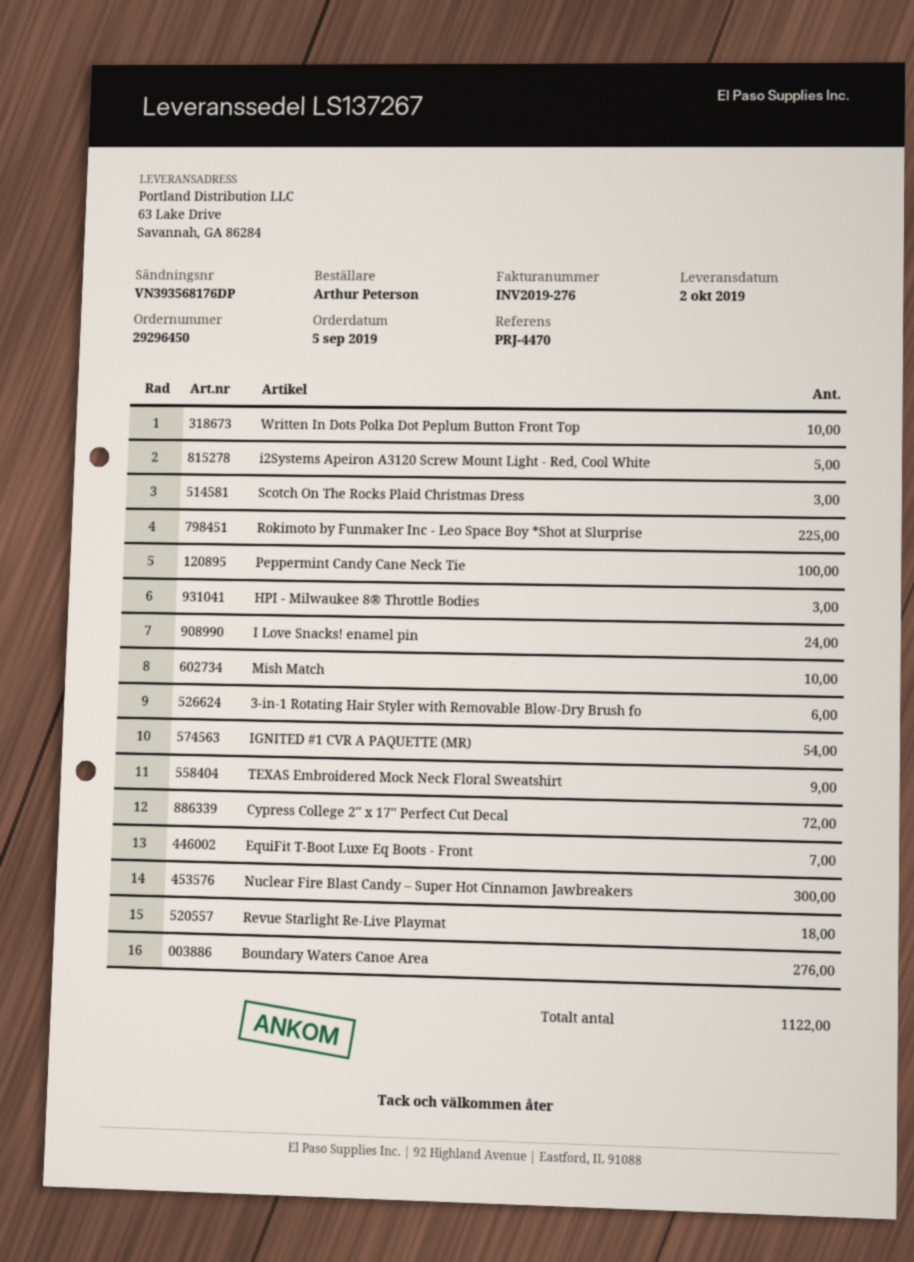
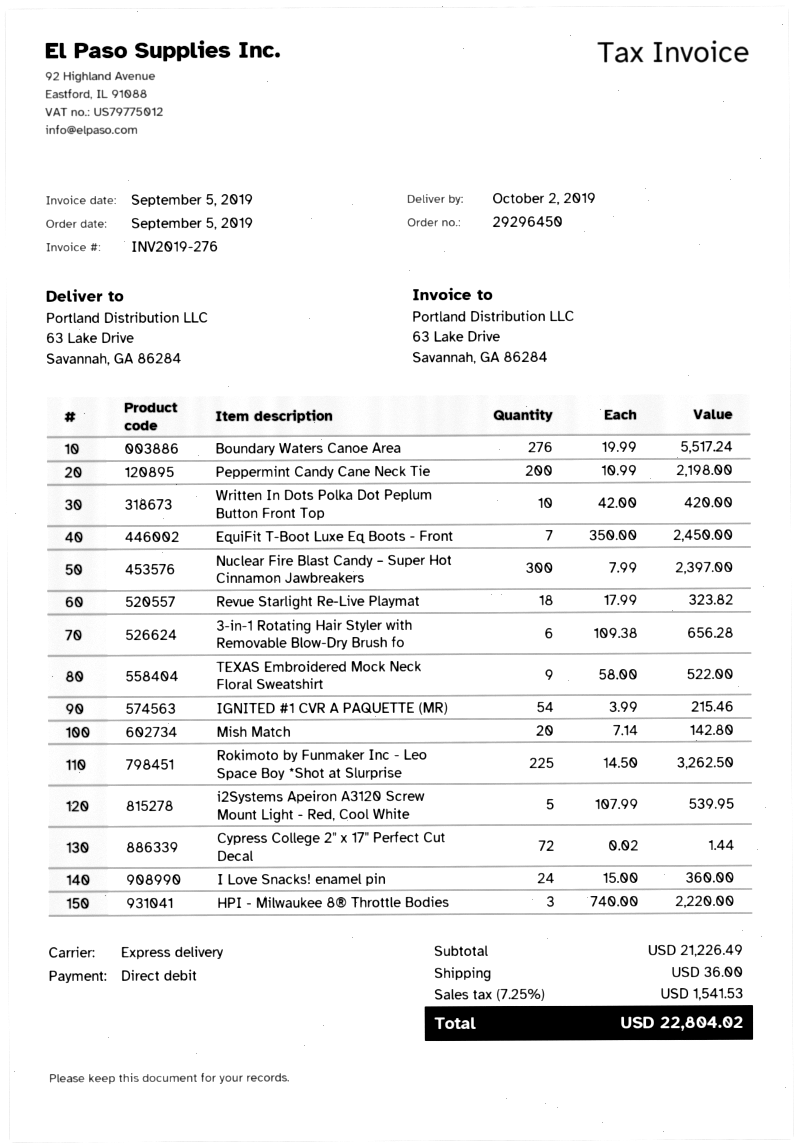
Scotch On The Rocks Plaid Christmas Dress: 3 -> none
Peppermint Candy Cane Neck Tie: 100 -> 200
Mish Match: 10 -> 20

